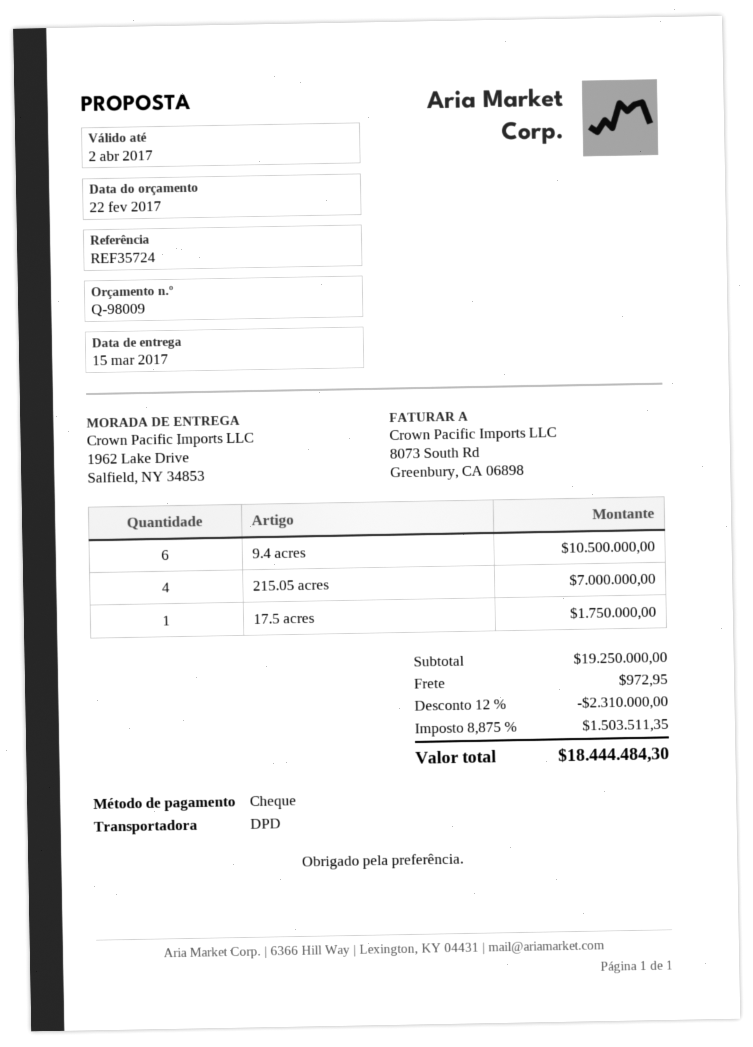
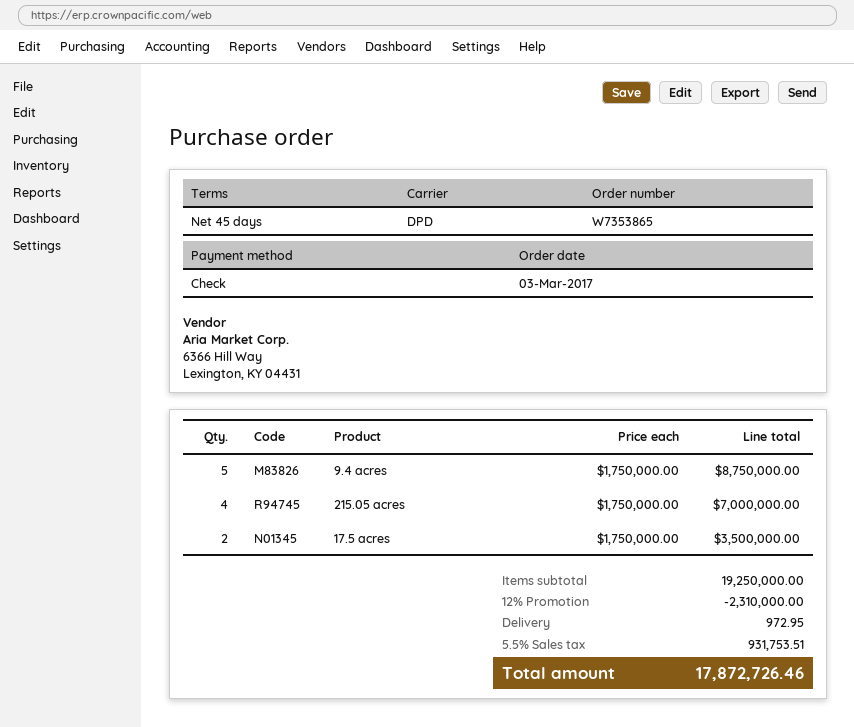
9.4 acres: 6 for 10500000.00 -> 5 for 8750000.00
17.5 acres: 1 for 1750000.00 -> 2 for 3500000.00
tax: 8.875% = 1503511.35 -> 5.5% = 931753.51
total: 18444484.30 -> 17872726.46

